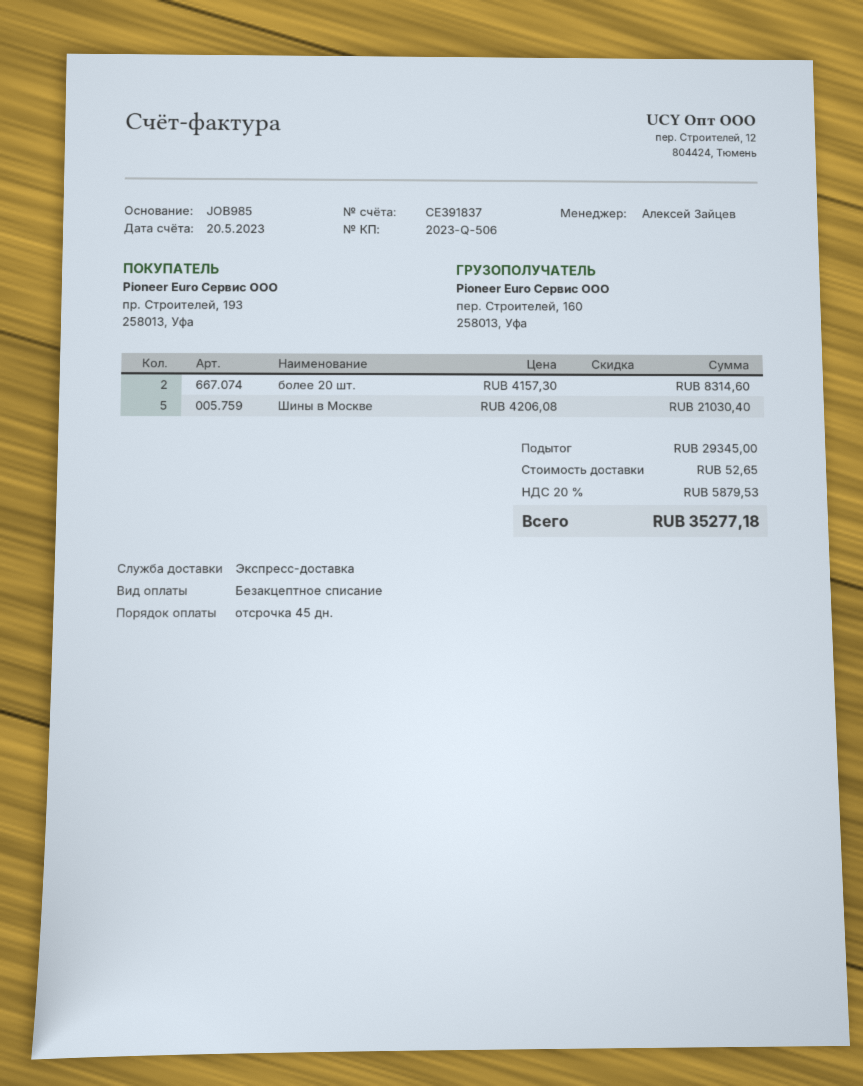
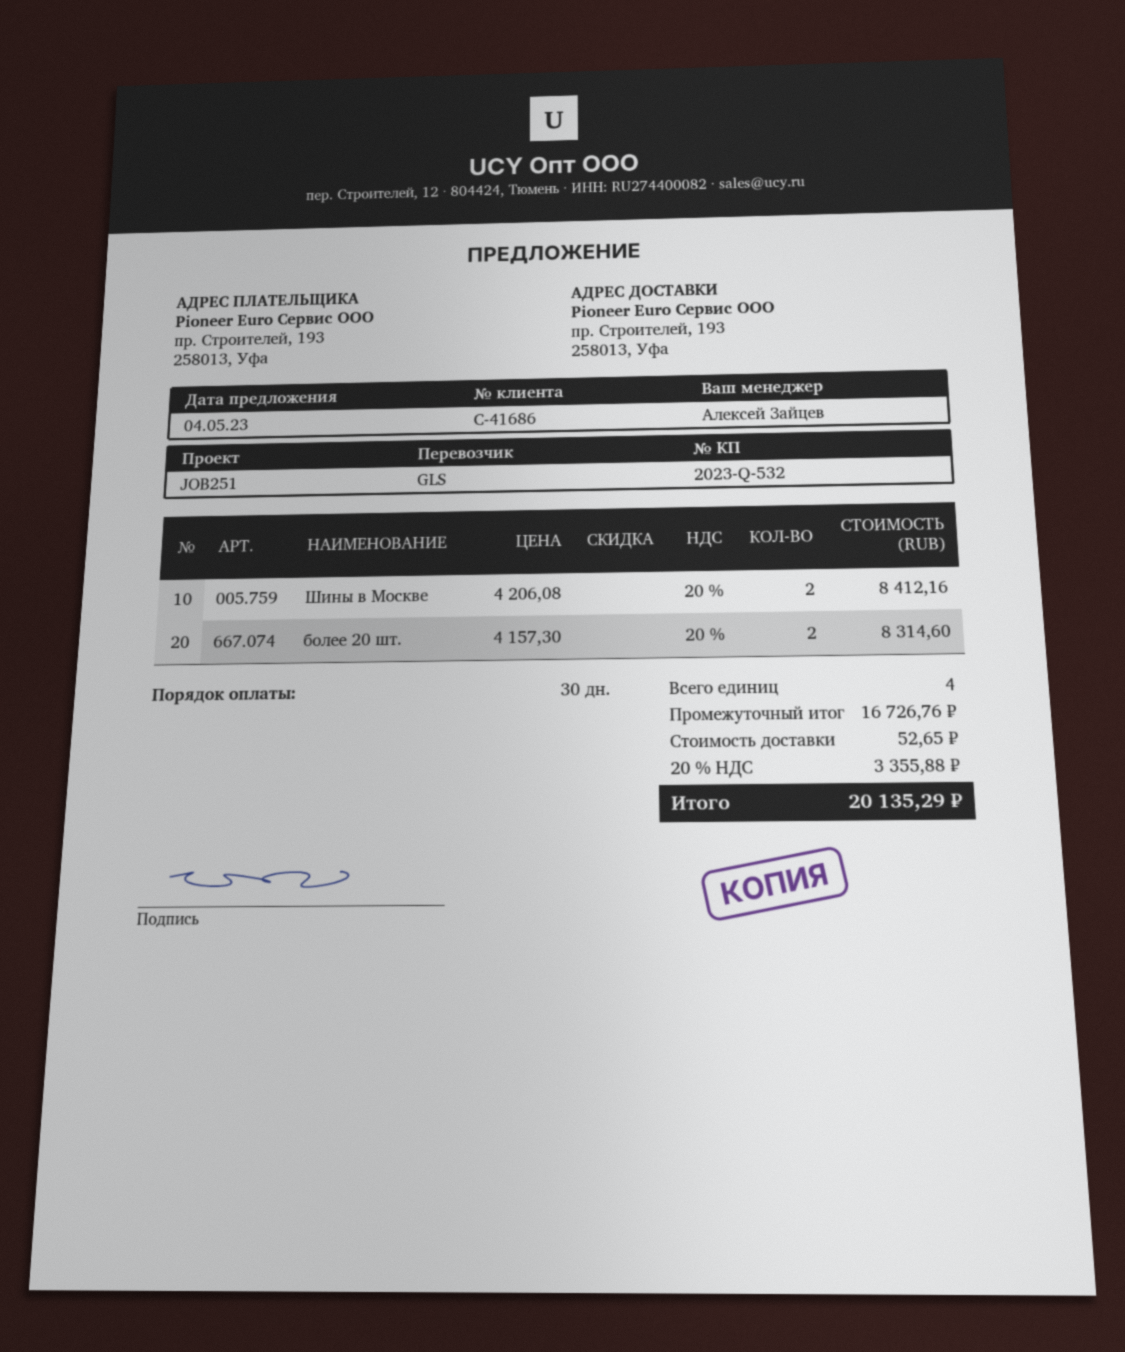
quote number: 2023-Q-506 -> 2023-Q-532
payment terms: 45 days -> 30 days
reference: JOB985 -> JOB251
shipping method: express -> GLS
ship to: пер. Строителей, 160, 258013, Уфа -> пр. Строителей, 193, 258013, Уфа
Шины в Москве: 5 x 4206.08 = 21030.40 -> 2 x 4206.08 = 8412.16
subtotal: 29345.00 -> 16726.76
tax: 20% = 5879.53 -> 20% = 3355.88
total: 35277.18 -> 20135.29

